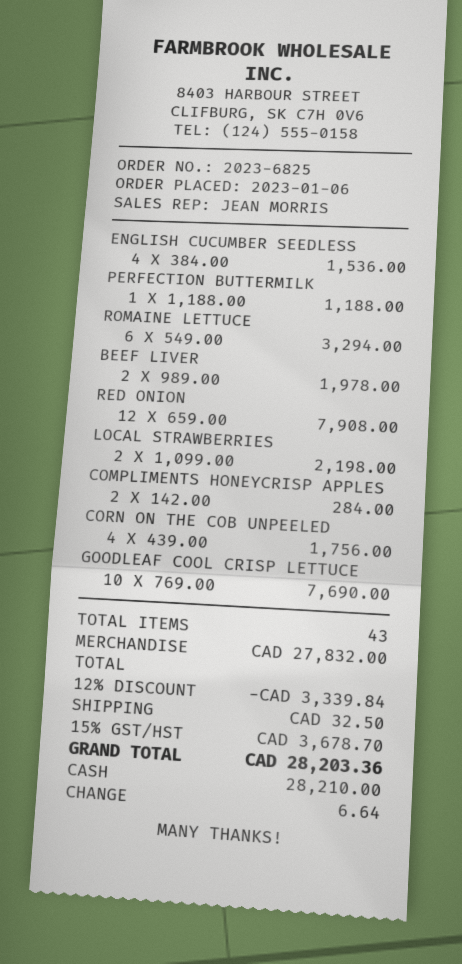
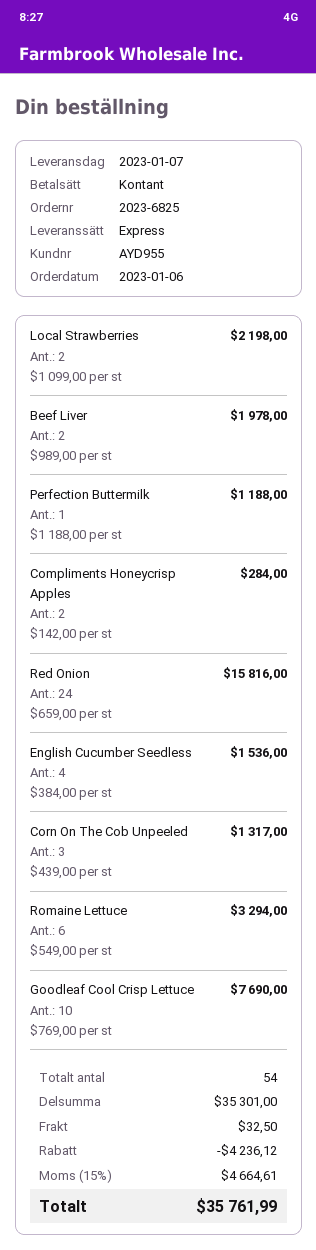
RED ONION: 12 x 659.00 = 7908.00 -> 24 x 659.00 = 15816.00
CORN ON THE COB UNPEELED: 4 x 439.00 = 1756.00 -> 3 x 439.00 = 1317.00
total quantity: 43 -> 54
subtotal: 27832.00 -> 35301.00
discount: 3339.84 -> 4236.12
tax: 15% = 3678.70 -> 15% = 4664.61
total: 28203.36 -> 35761.99

